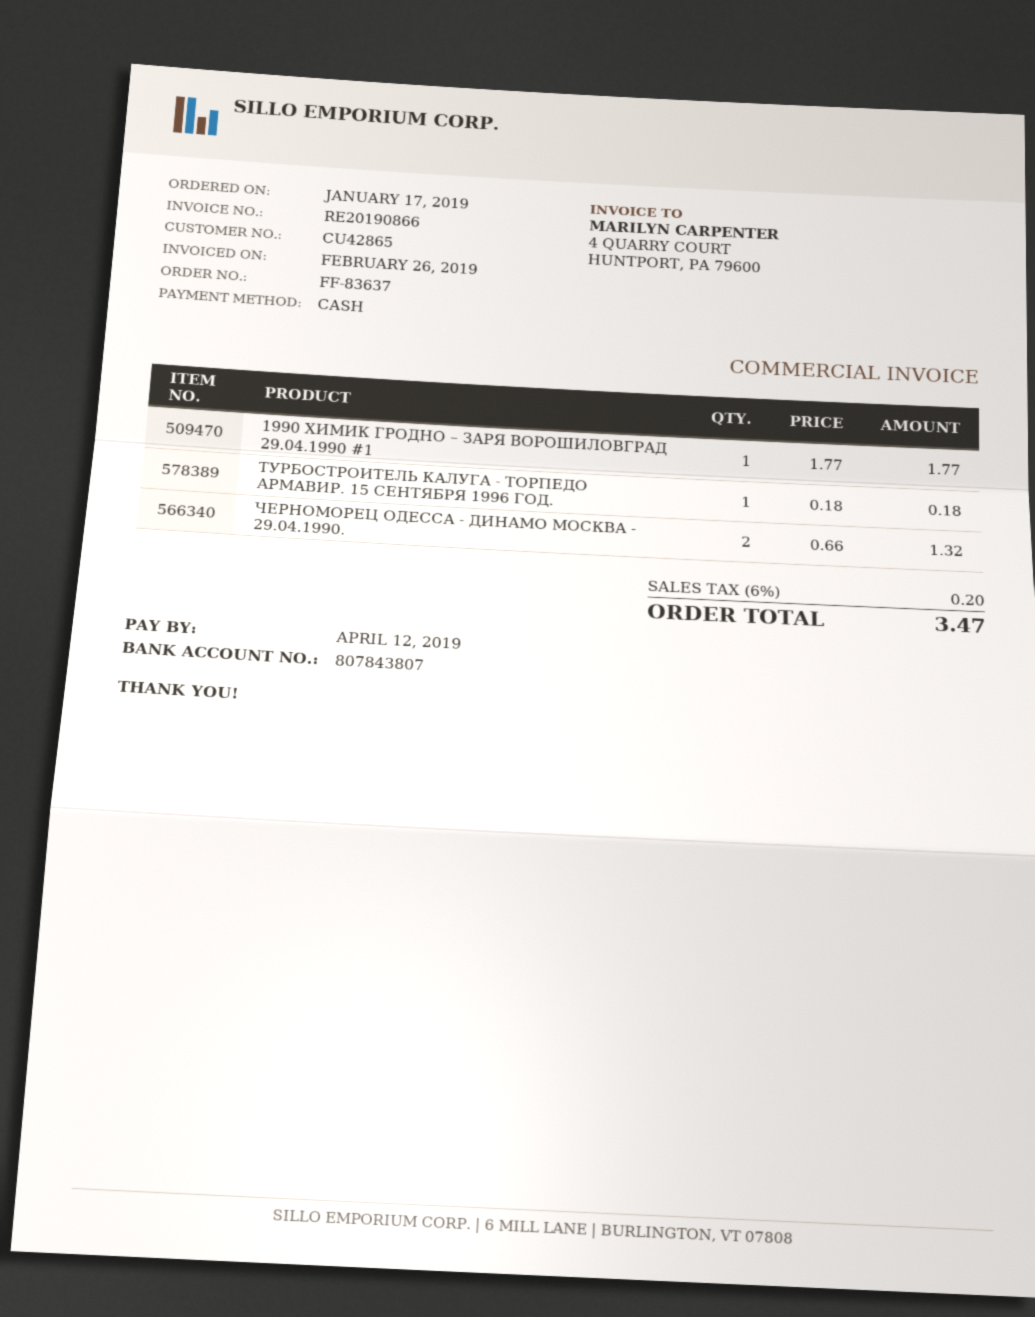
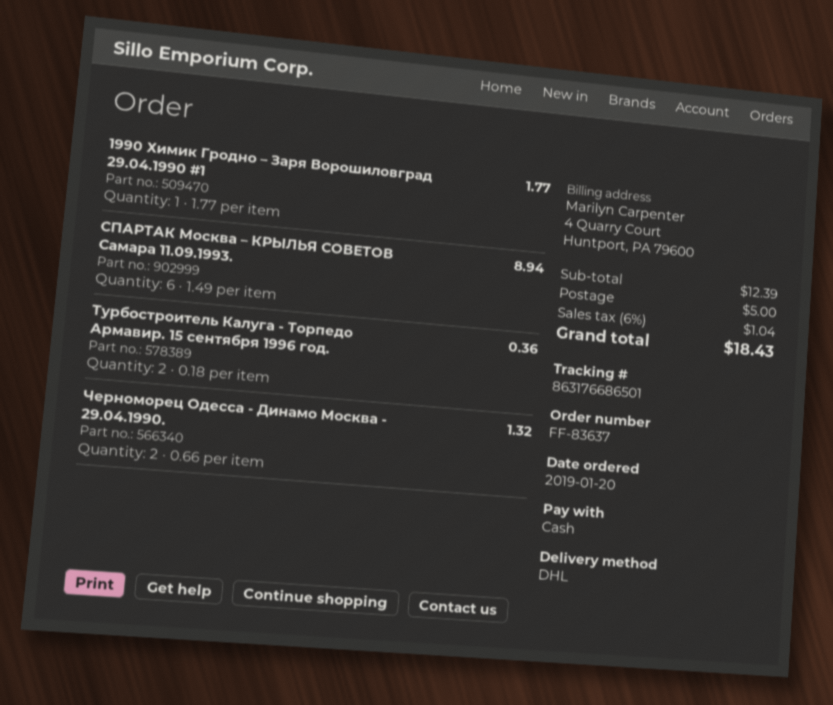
order date: 2019-01-17 -> 2019-01-20
ТУРБОСТРОИТЕЛЬ КАЛУГА - ТОРПЕДО АРМАВИР. 15 СЕНТЯБРЯ 1996 ГОД.: 1 x 0.18 = 0.18 -> 2 x 0.18 = 0.36
СПАРТАК Москва – КРЫЛЬЯ СОВЕТОВ Самара 11.09.1993.: none -> 6 x 1.49 = 8.94
shipping: none -> 5.00
tax: 6% = 0.20 -> 6% = 1.04
total: 3.47 -> 18.43

